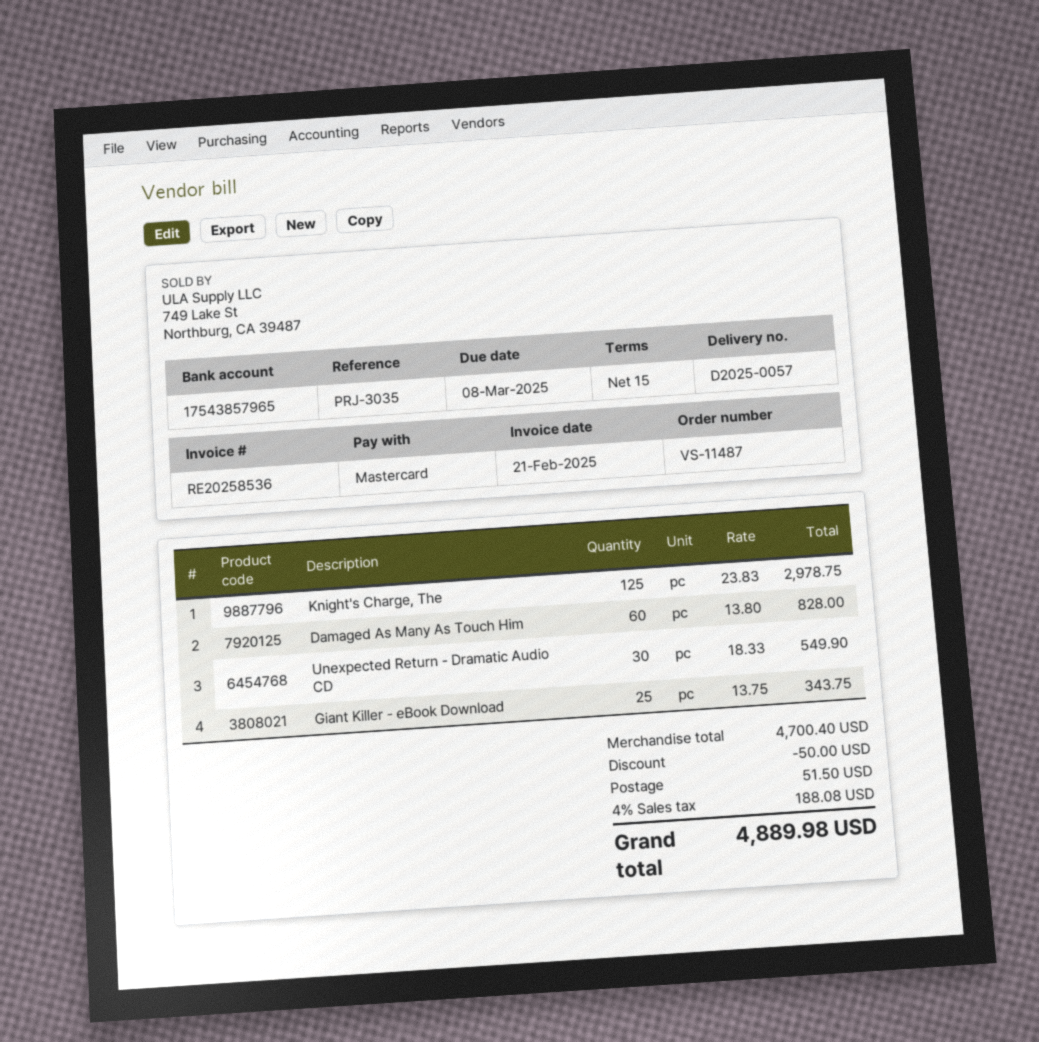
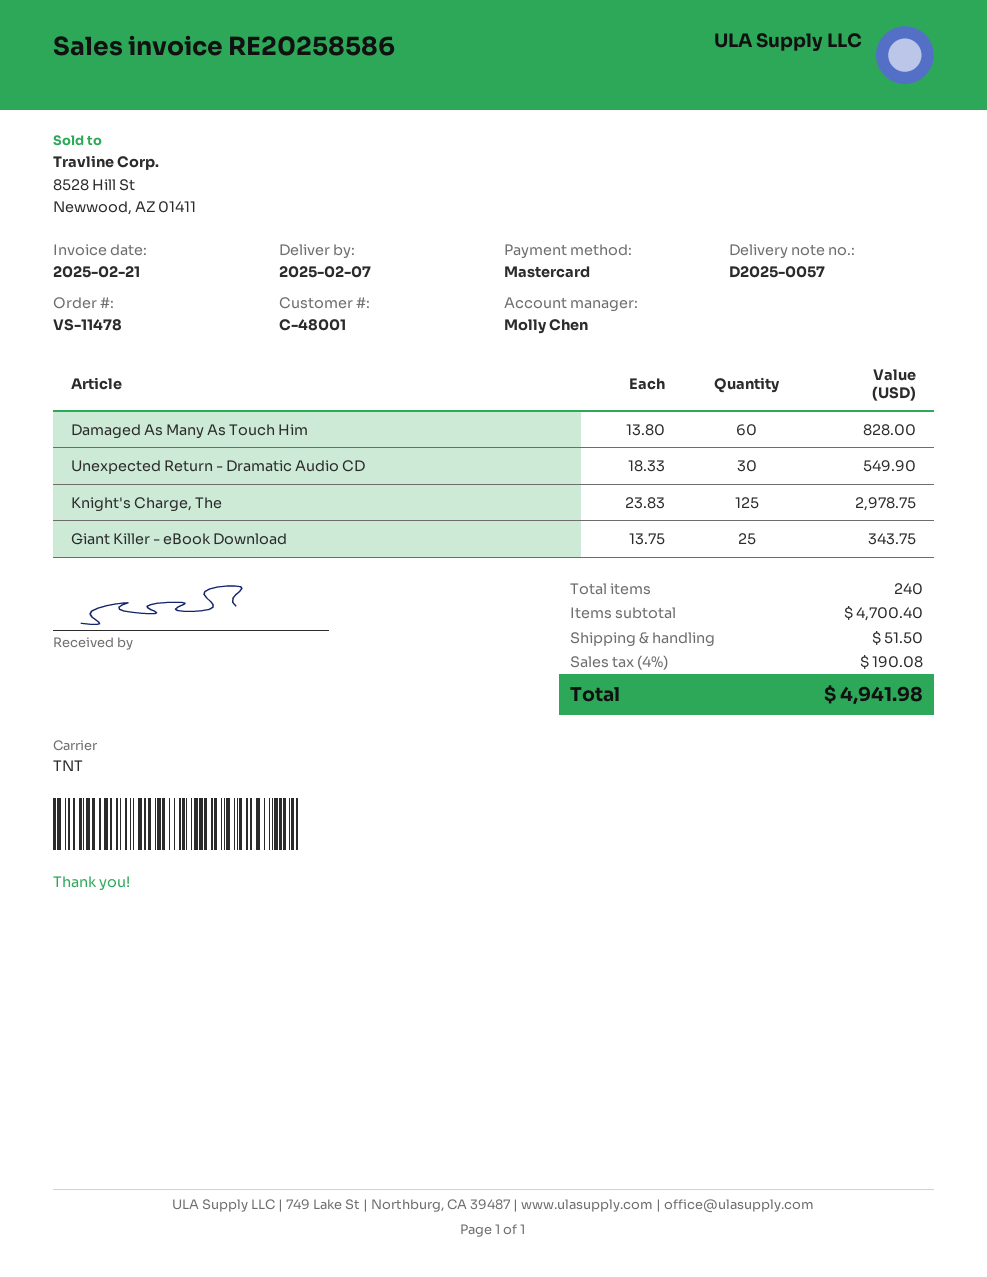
order number: VS-11487 -> VS-11478
invoice number: RE20258536 -> RE20258586
discount: 50.00 -> none
tax: 4% = 188.08 -> 4% = 190.08
total: 4889.98 -> 4941.98

